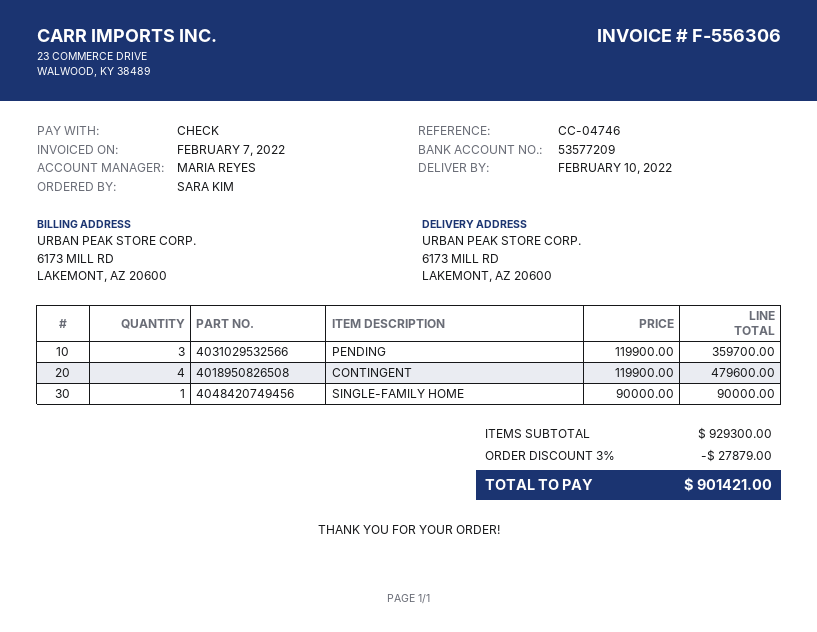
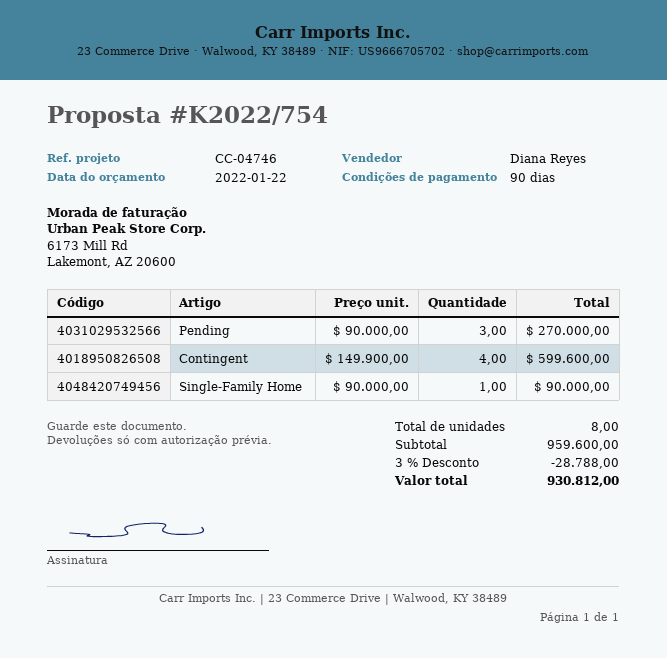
sales rep: MARIA REYES -> Diana Reyes
PENDING: 3 x 119900.00 = 359700.00 -> 3 x 90000.00 = 270000.00
CONTINGENT: 4 x 119900.00 = 479600.00 -> 4 x 149900.00 = 599600.00
subtotal: 929300.00 -> 959600.00
discount: 3% = 27879.00 -> 3% = 28788.00
total: 901421.00 -> 930812.00

